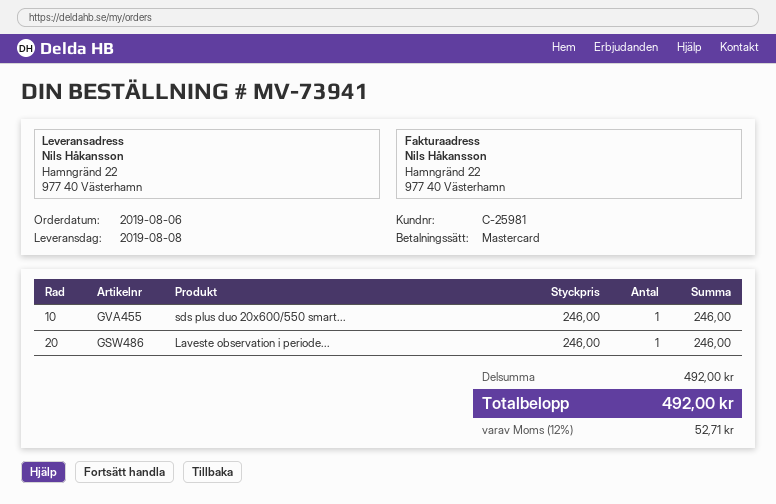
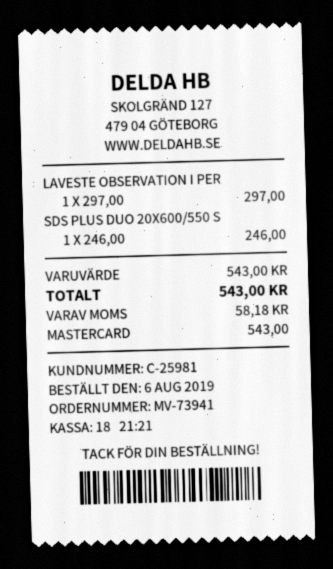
Laveste observation i periode...: 1 x 246.00 = 246.00 -> 1 x 297.00 = 297.00
subtotal: 492.00 -> 543.00
tax: 52.71 -> 58.18
total: 492.00 -> 543.00

